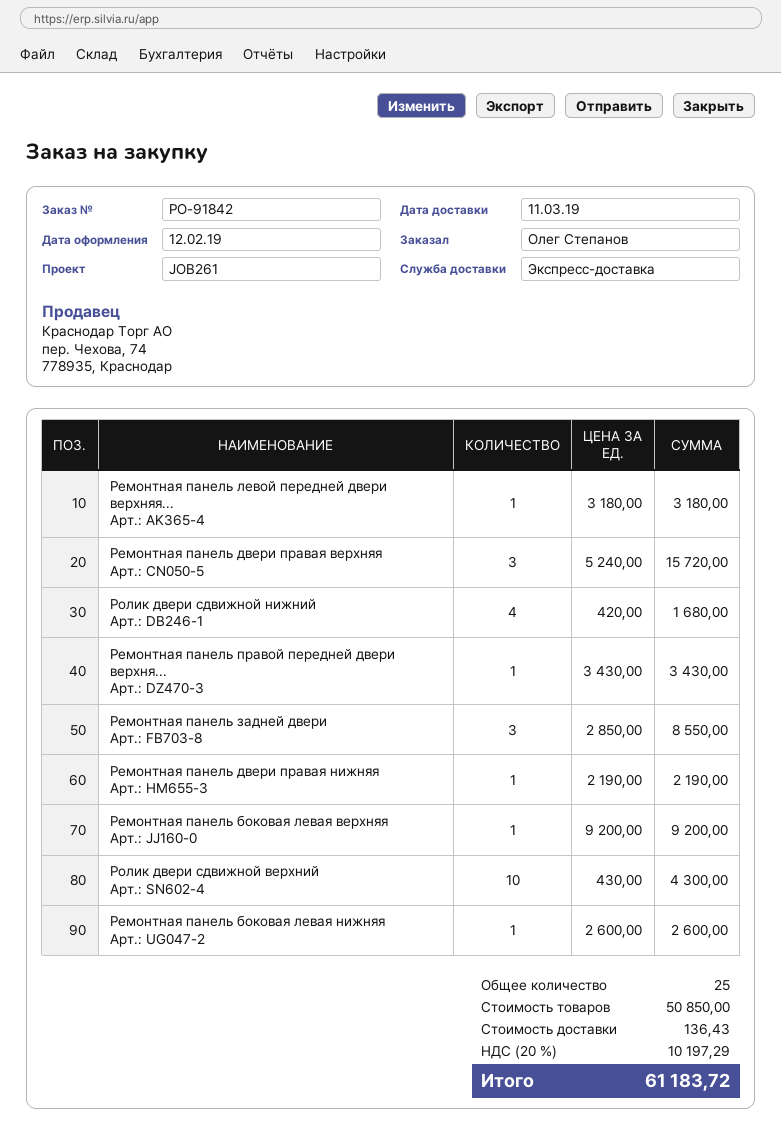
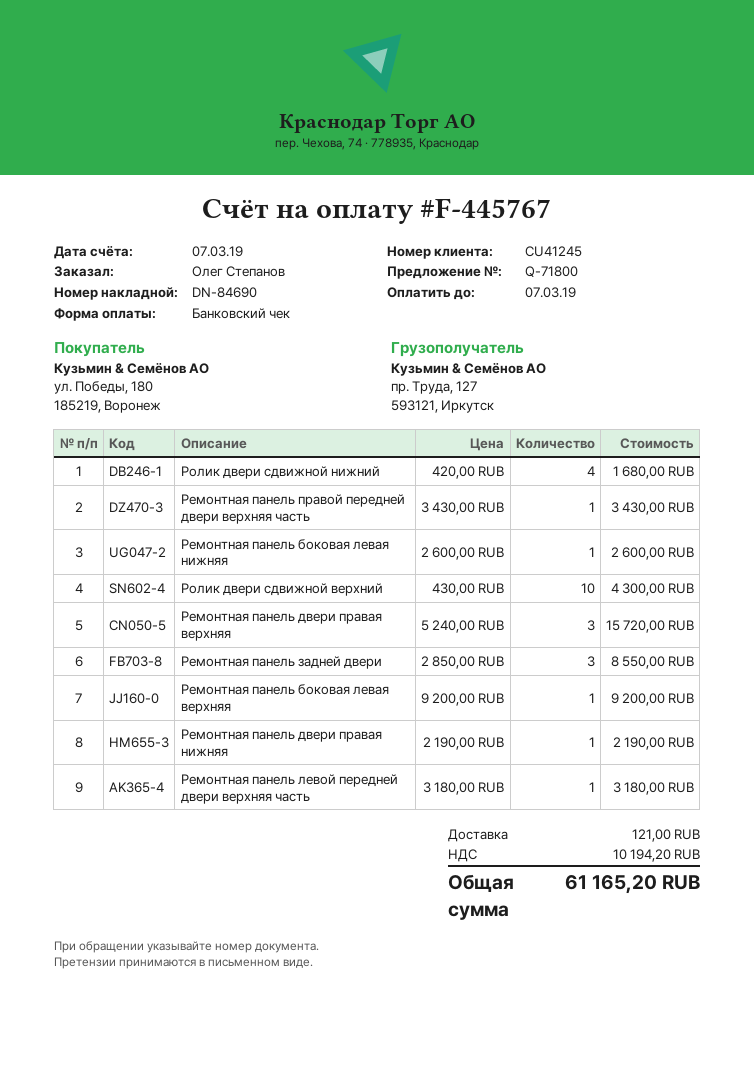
shipping: 136.43 -> 121.00
tax: 10197.29 -> 10194.20
total: 61183.72 -> 61165.20

